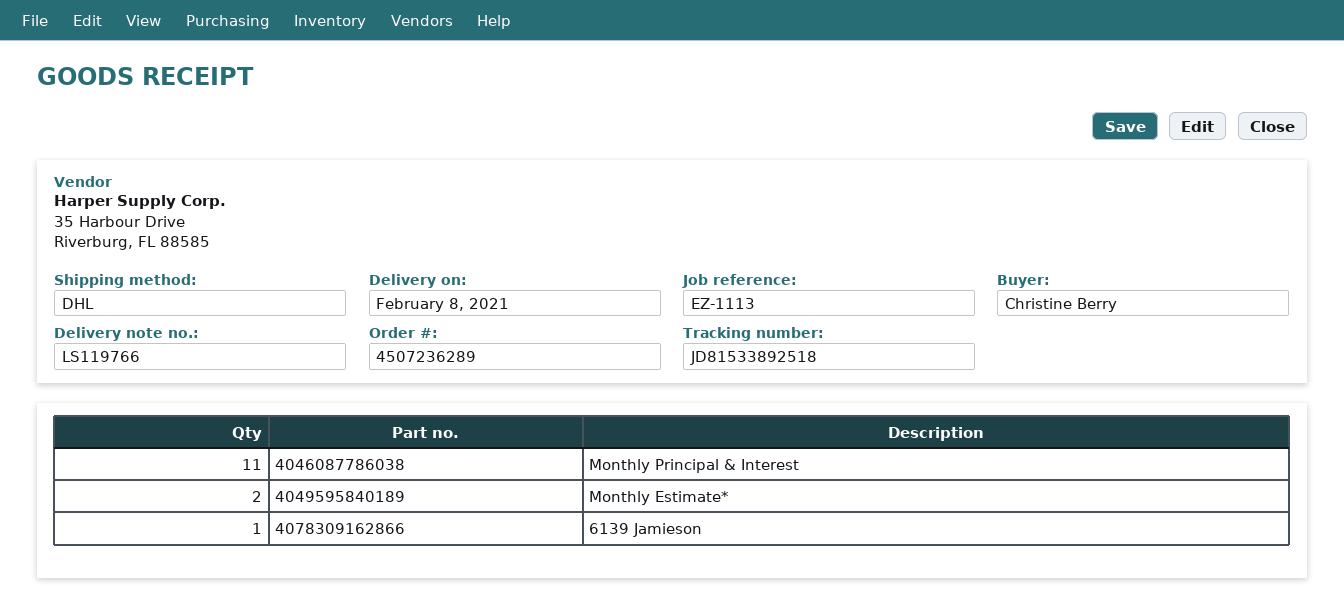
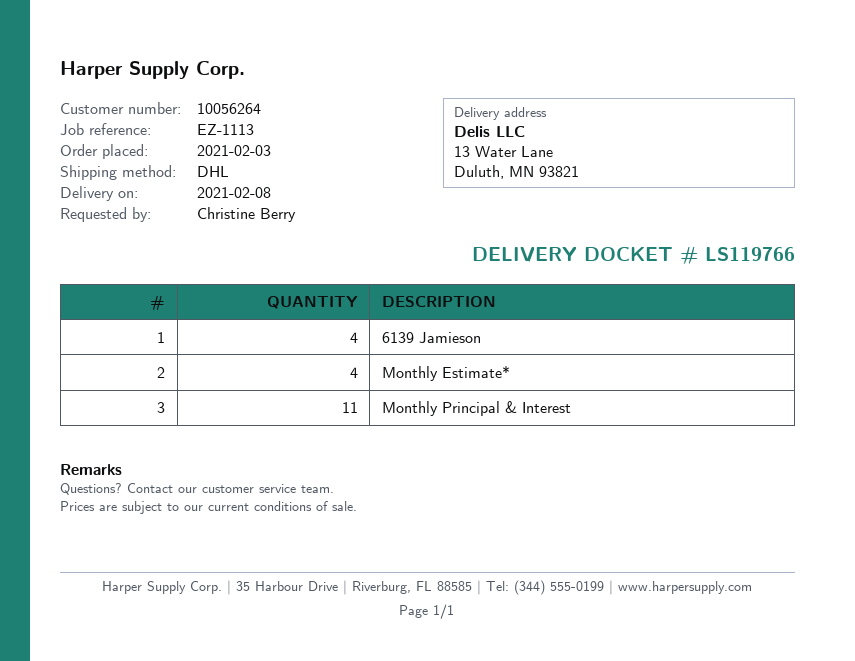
Monthly Estimate*: 2 -> 4
6139 Jamieson: 1 -> 4

